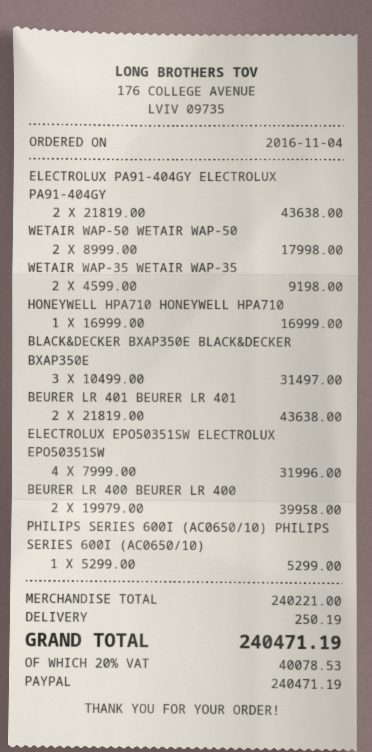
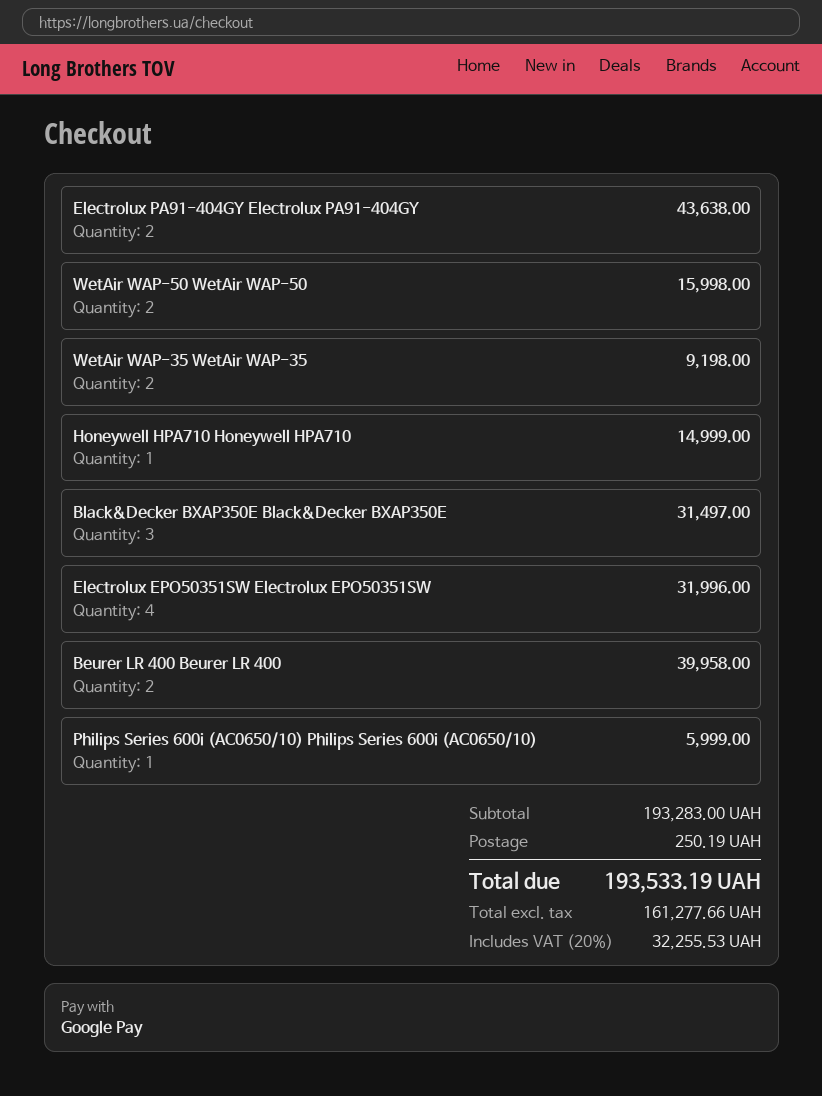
payment method: PayPal -> Google Pay
WETAIR WAP-50 WETAIR WAP-50: 2 for 17998.00 -> 2 for 15998.00
HONEYWELL HPA710 HONEYWELL HPA710: 1 for 16999.00 -> 1 for 14999.00
BEURER LR 401 BEURER LR 401: 2 for 43638.00 -> none
PHILIPS SERIES 600I (AC0650/10) PHILIPS SERIES 600I (AC0650/10): 1 for 5299.00 -> 1 for 5999.00
subtotal: 240221.00 -> 193283.00
tax: 20% = 40078.53 -> 20% = 32255.53
total: 240471.19 -> 193533.19

